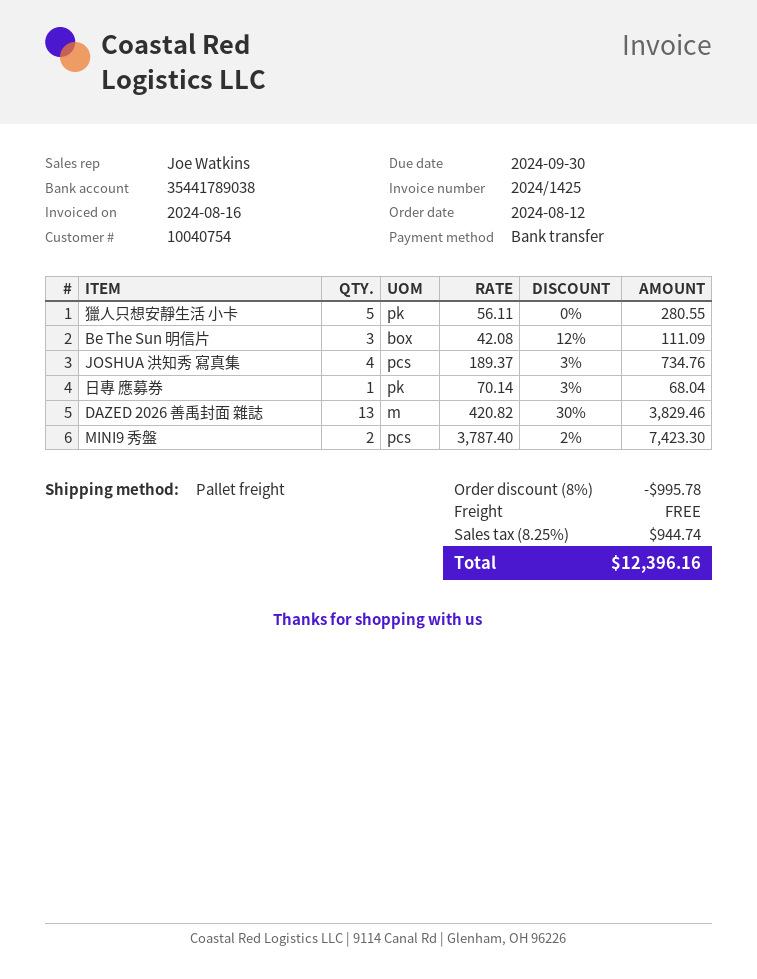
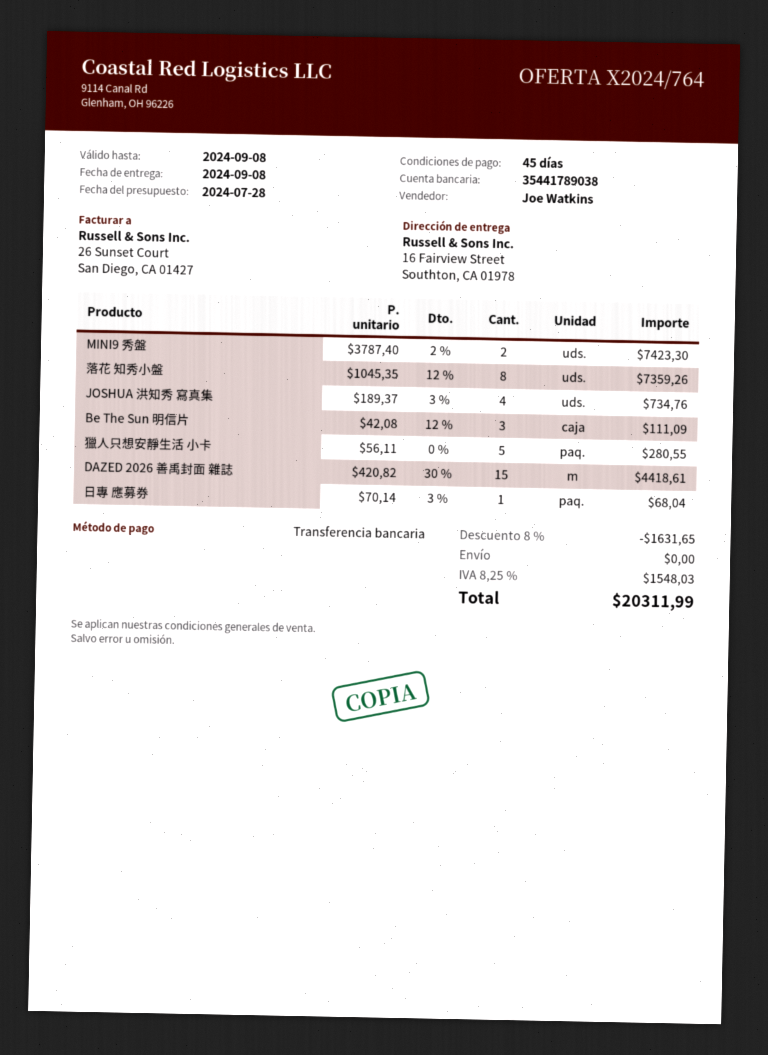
DAZED 2026 善禹封面 雜誌: 13 x 420.82 - 30% = 3829.46 -> 15 x 420.82 - 30% = 4418.61
落花 知秀小盤: none -> 8 x 1045.35 - 12% = 7359.26
discount: 8% = 995.78 -> 8% = 1631.65
tax: 8.25% = 944.74 -> 8.25% = 1548.03
total: 12396.16 -> 20311.99

